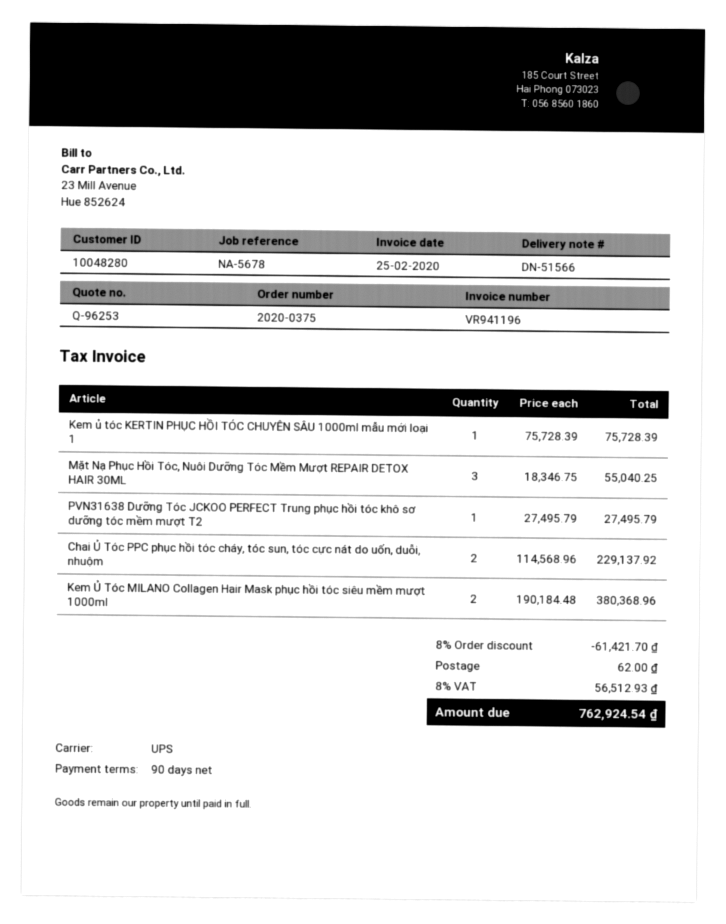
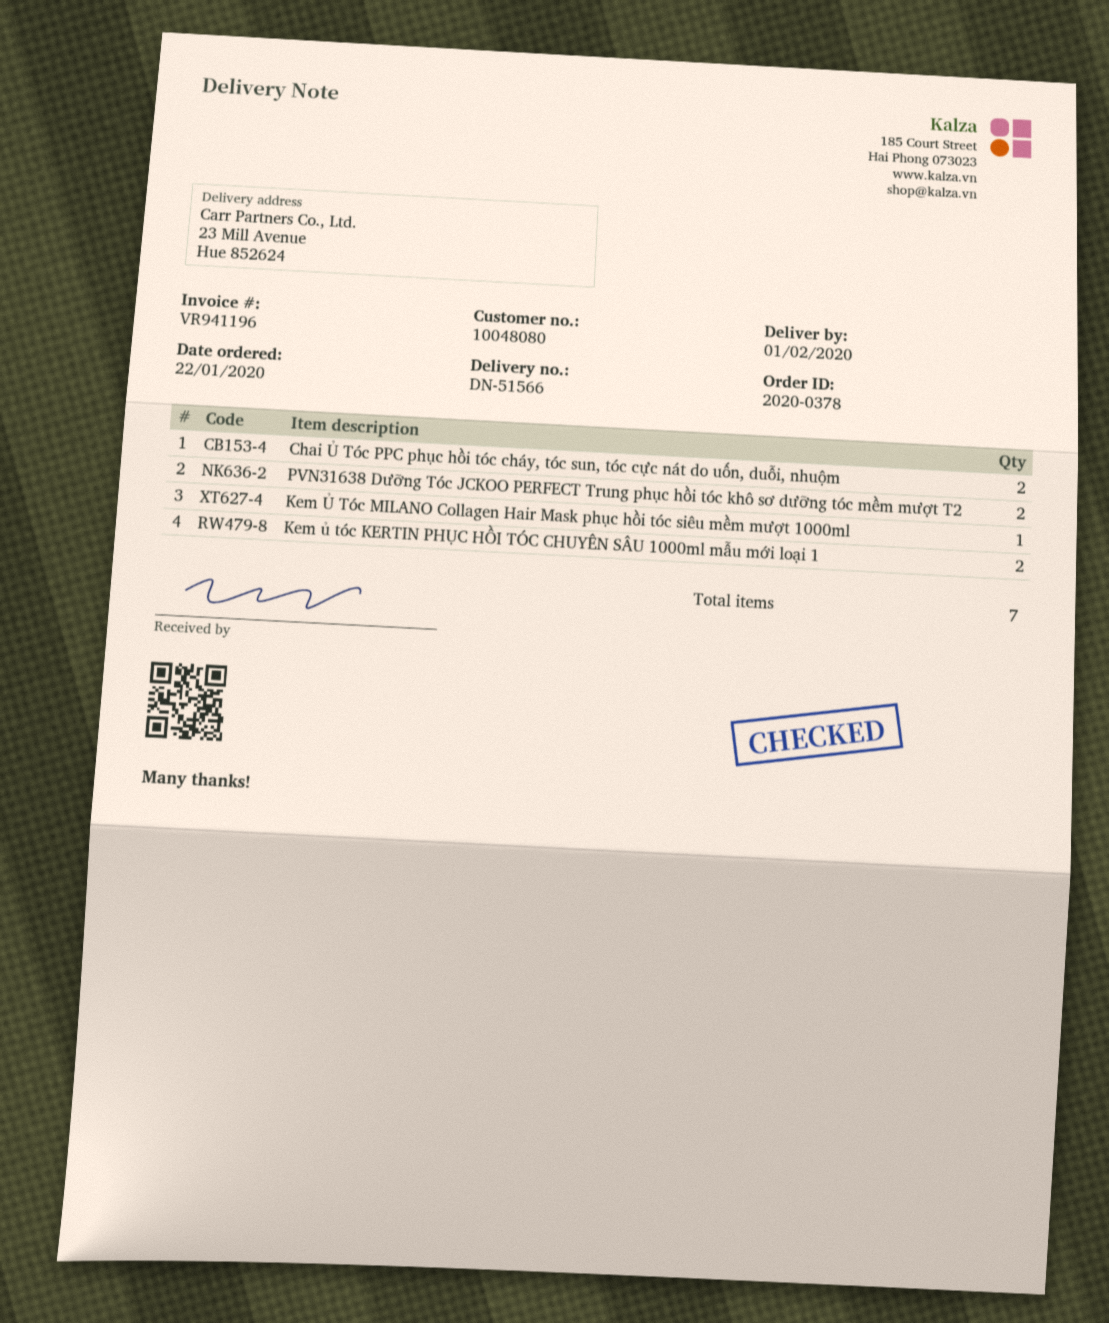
order number: 2020-0375 -> 2020-0378
customer number: 10048280 -> 10048080
Kem ủ tóc KERTIN PHỤC HỒI TÓC CHUYÊN SÂU 1000ml mẫu mới loại 1: 1 -> 2
Mặt Nạ Phục Hồi Tóc, Nuôi Dưỡng Tóc Mềm Mượt REPAIR DETOX HAIR 30ML: 3 -> none
PVN31638 Dưỡng Tóc JCKOO PERFECT Trung phục hồi tóc khô sơ dưỡng tóc mềm mượt T2: 1 -> 2
Kem Ủ Tóc MILANO Collagen Hair Mask phục hồi tóc siêu mềm mượt 1000ml: 2 -> 1

